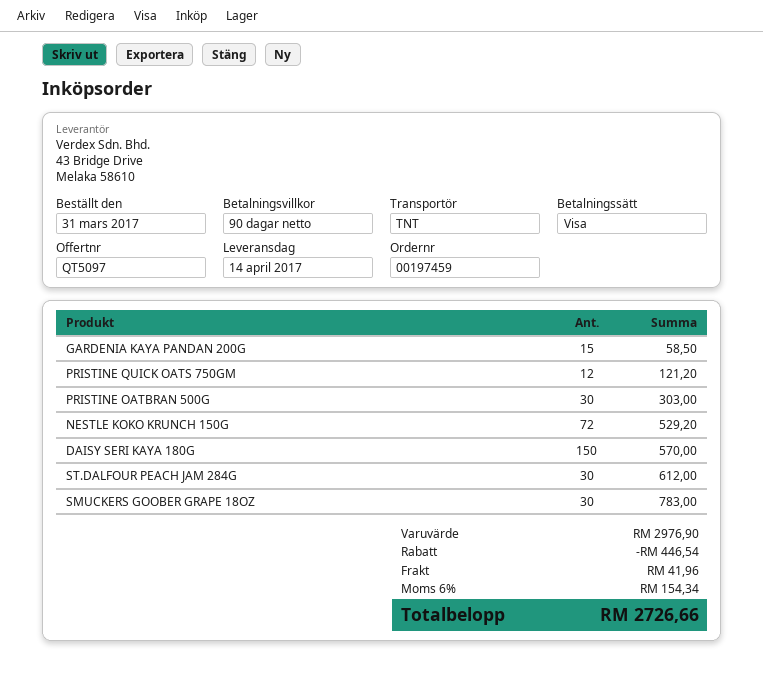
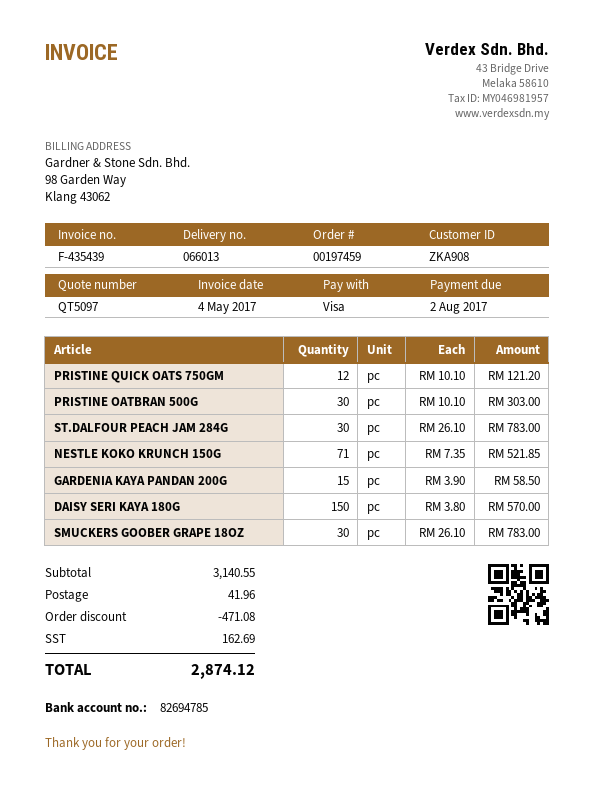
NESTLE KOKO KRUNCH 150G: 72 for 529.20 -> 71 for 521.85
ST.DALFOUR PEACH JAM 284G: 30 for 612.00 -> 30 for 783.00
subtotal: 2976.90 -> 3140.55
discount: 446.54 -> 471.08
tax: 154.34 -> 162.69
total: 2726.66 -> 2874.12

